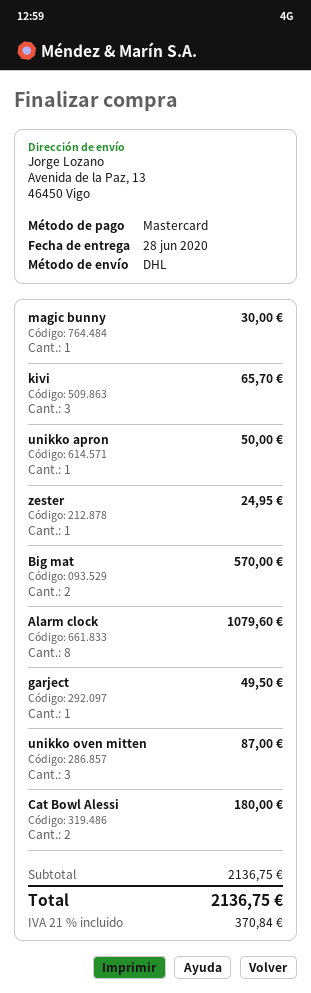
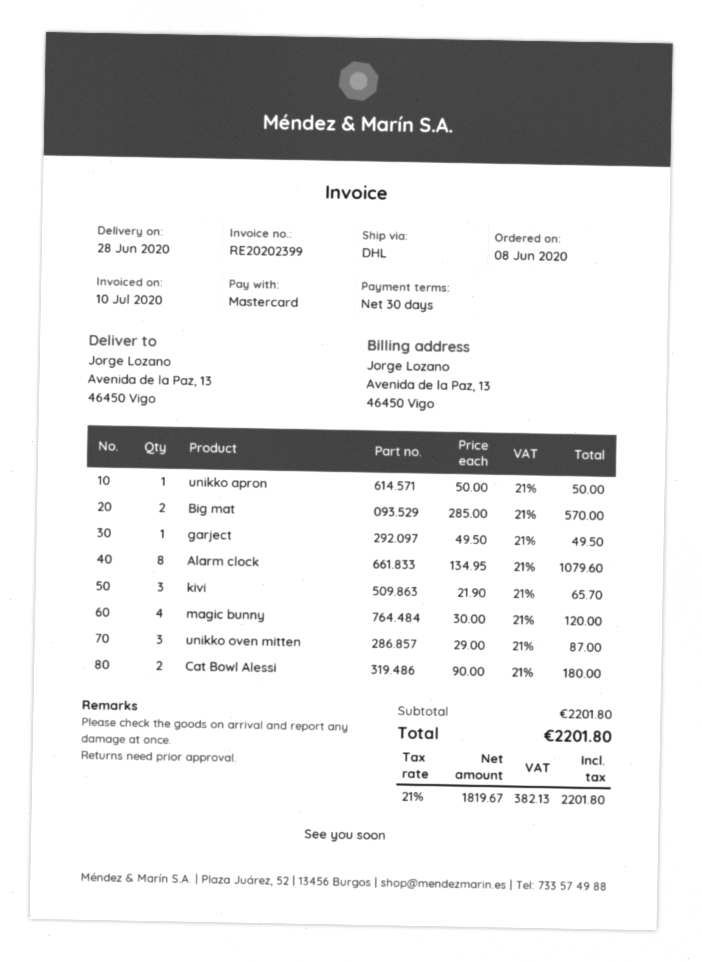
magic bunny: 1 for 30.00 -> 4 for 120.00
zester: 1 for 24.95 -> none
subtotal: 2136.75 -> 2201.80
tax: 21% = 370.84 -> 21% = 382.13
total: 2136.75 -> 2201.80

